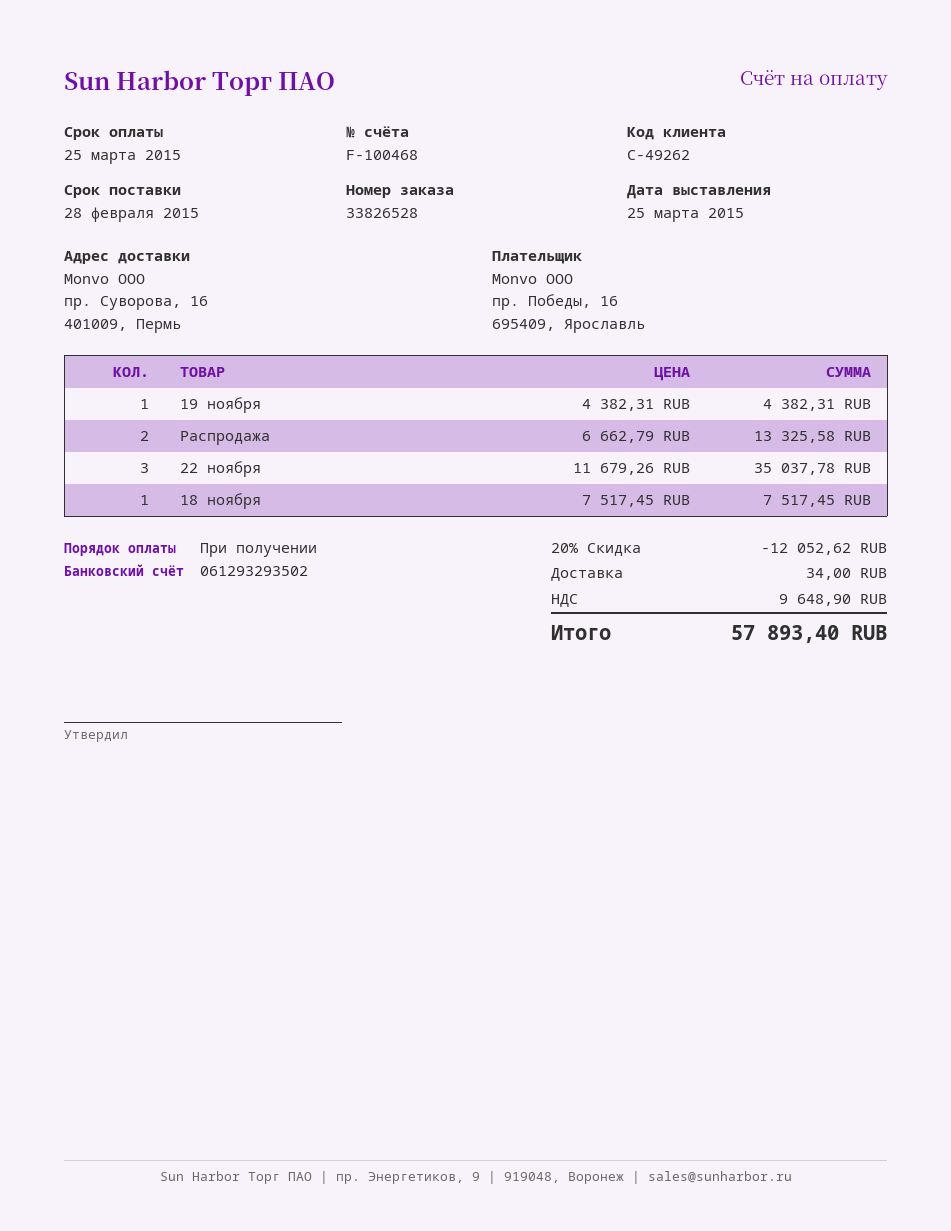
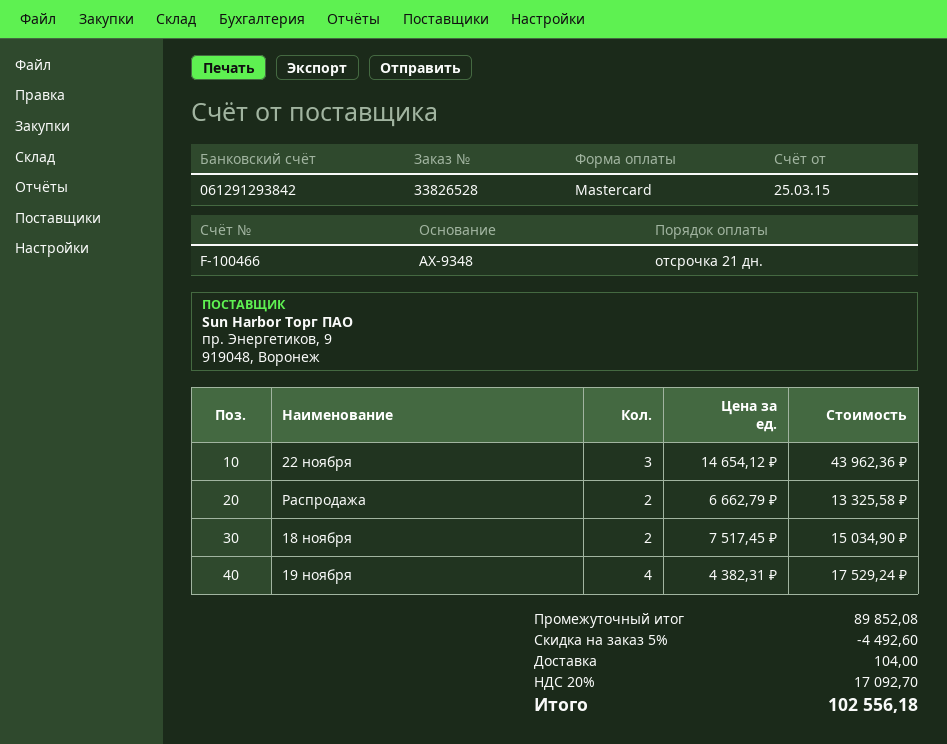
invoice number: F-100468 -> F-100466
payment terms: on receipt -> 21 days
bank account: 061293293502 -> 061291293842
19 ноября: 1 x 4382.31 = 4382.31 -> 4 x 4382.31 = 17529.24
22 ноября: 3 x 11679.26 = 35037.78 -> 3 x 14654.12 = 43962.36
18 ноября: 1 x 7517.45 = 7517.45 -> 2 x 7517.45 = 15034.90
discount: 20% = 12052.62 -> 5% = 4492.60
shipping: 34.00 -> 104.00
tax: 9648.90 -> 17092.70
total: 57893.40 -> 102556.18

